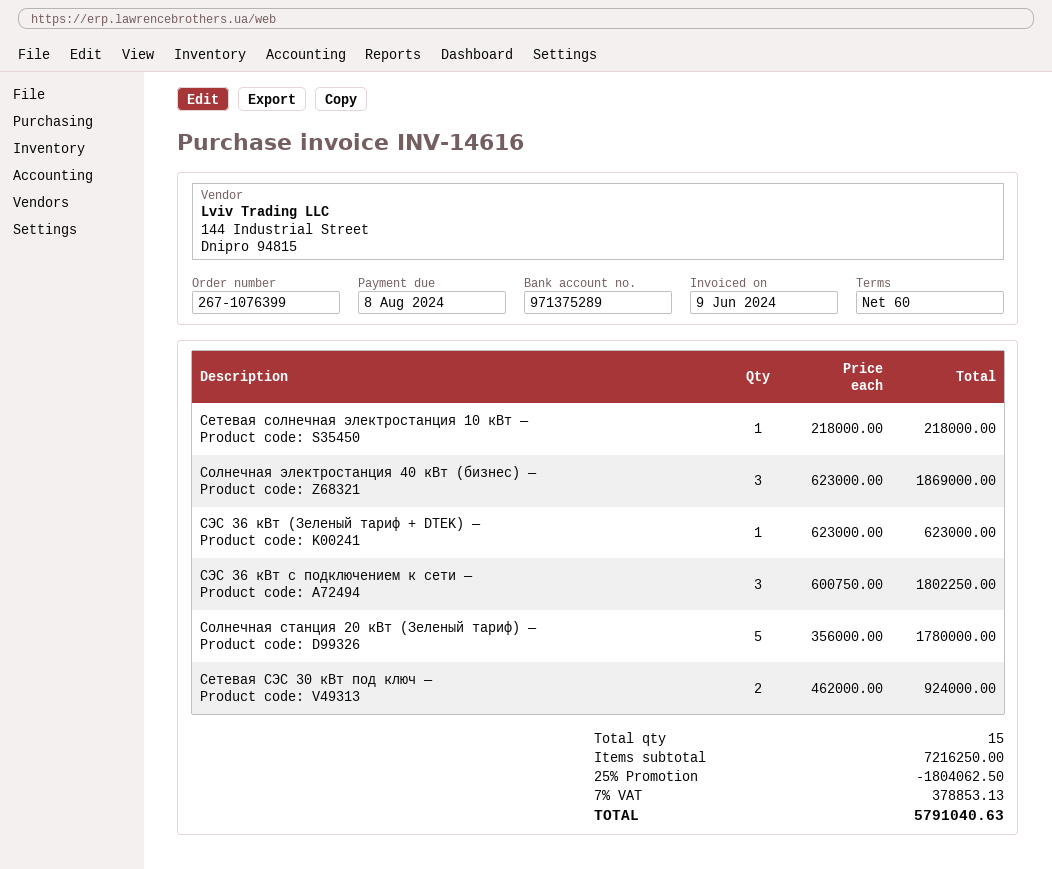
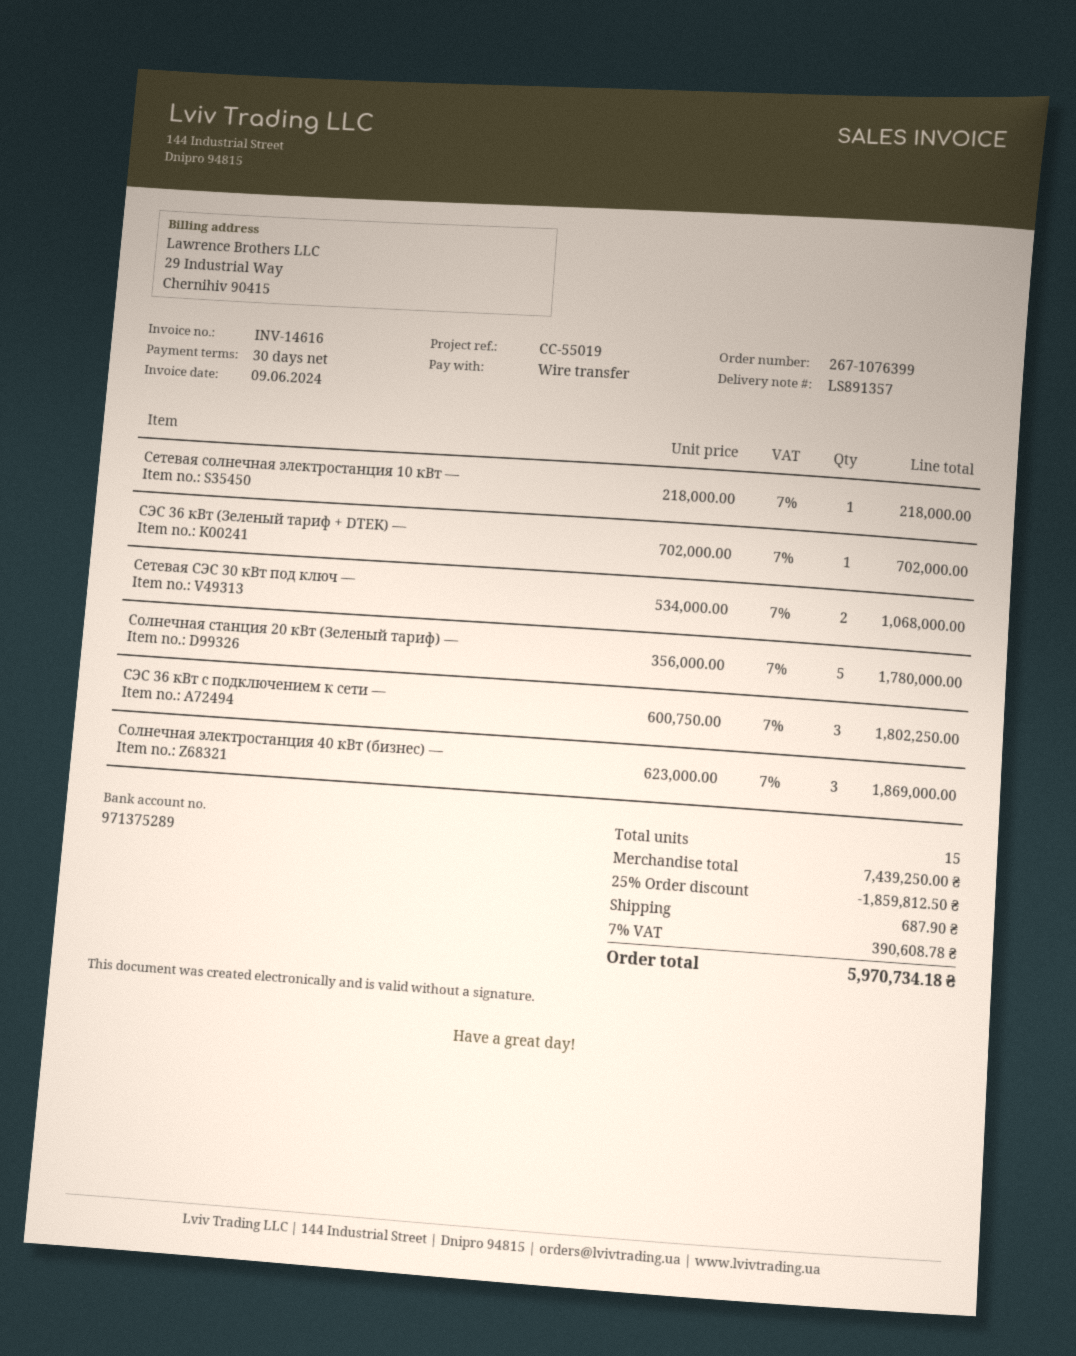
payment terms: 60 days -> 30 days
СЭС 36 кВт (Зеленый тариф + DTEK) —: 1 x 623000.00 = 623000.00 -> 1 x 702000.00 = 702000.00
Сетевая СЭС 30 кВт под ключ —: 2 x 462000.00 = 924000.00 -> 2 x 534000.00 = 1068000.00
subtotal: 7216250.00 -> 7439250.00
discount: 25% = 1804062.50 -> 25% = 1859812.50
shipping: none -> 687.90
tax: 7% = 378853.13 -> 7% = 390608.78
total: 5791040.63 -> 5970734.18

